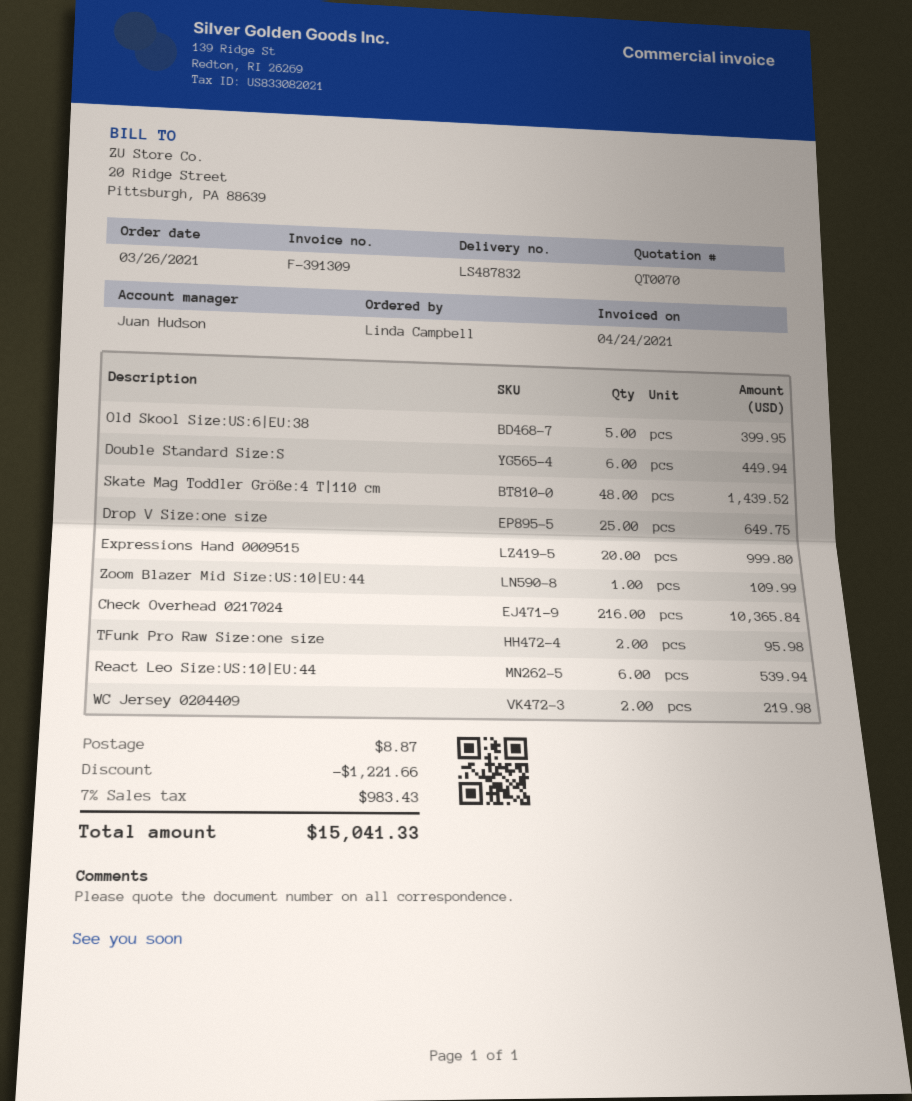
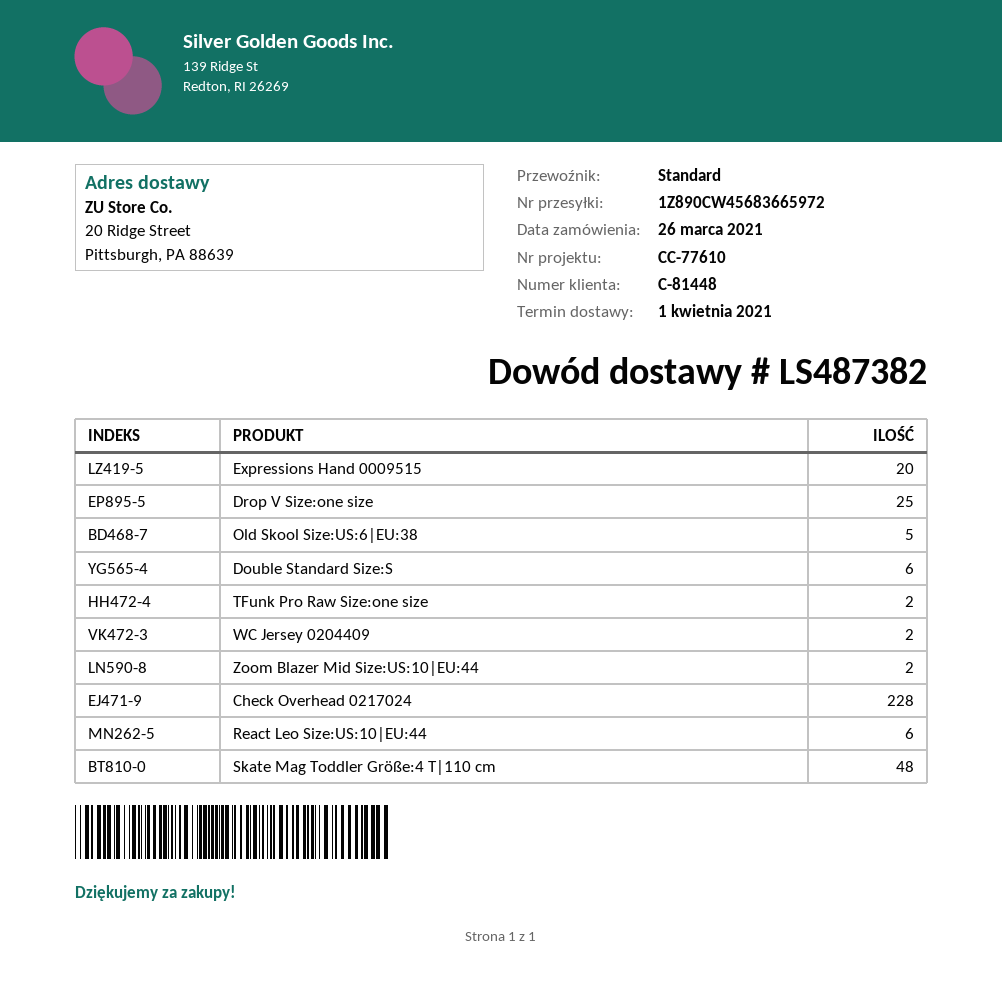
delivery note number: LS487832 -> LS487382
Zoom Blazer Mid Size:US:10|EU:44: 1 -> 2
Check Overhead 0217024: 216 -> 228

